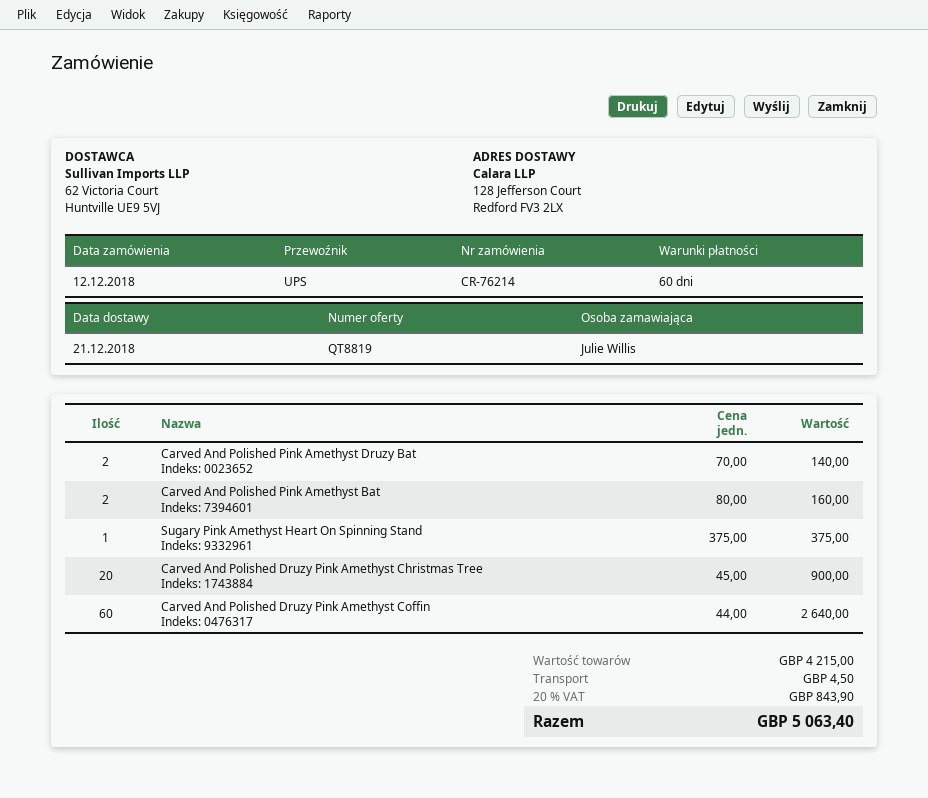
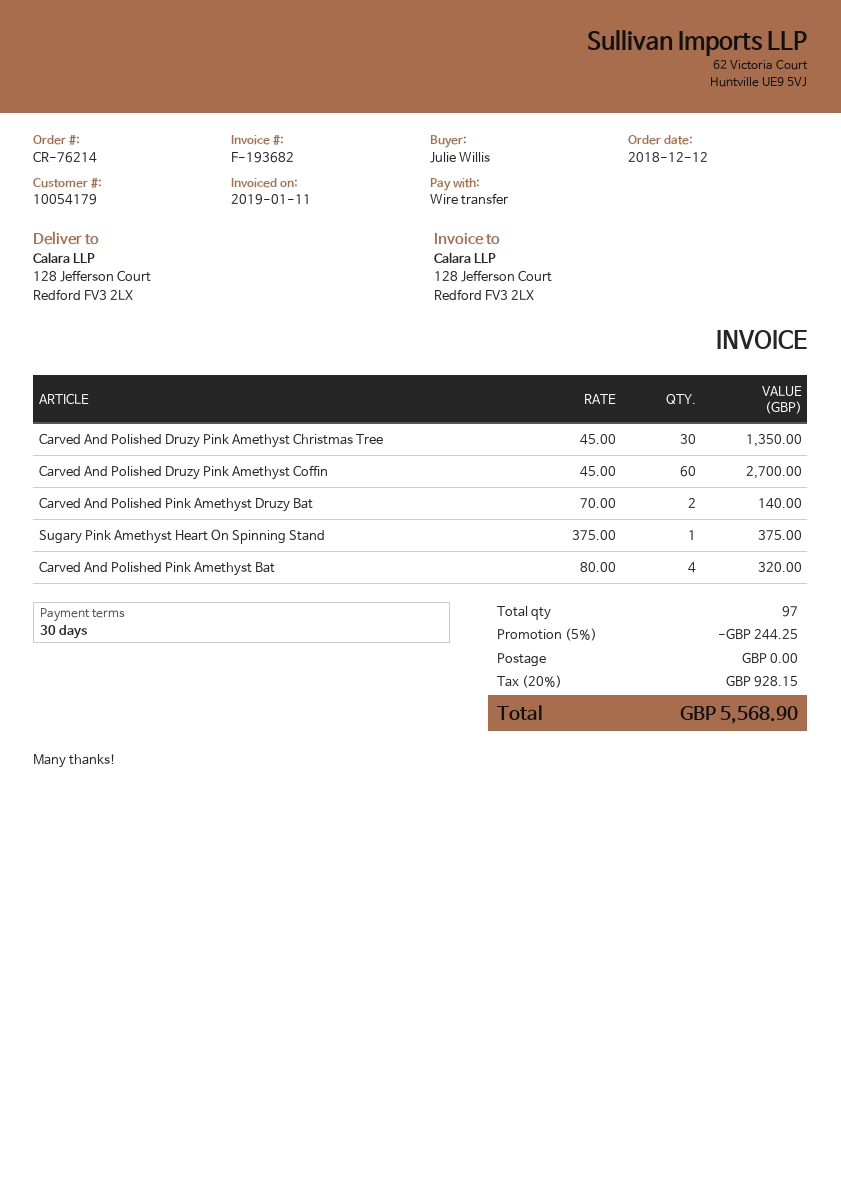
payment terms: 60 days -> 30 days
Carved And Polished Pink Amethyst Bat: 2 x 80.00 = 160.00 -> 4 x 80.00 = 320.00
Carved And Polished Druzy Pink Amethyst Christmas Tree: 20 x 45.00 = 900.00 -> 30 x 45.00 = 1350.00
Carved And Polished Druzy Pink Amethyst Coffin: 60 x 44.00 = 2640.00 -> 60 x 45.00 = 2700.00
discount: none -> 5% = 244.25
shipping: 4.50 -> 0.00
tax: 20% = 843.90 -> 20% = 928.15
total: 5063.40 -> 5568.90

